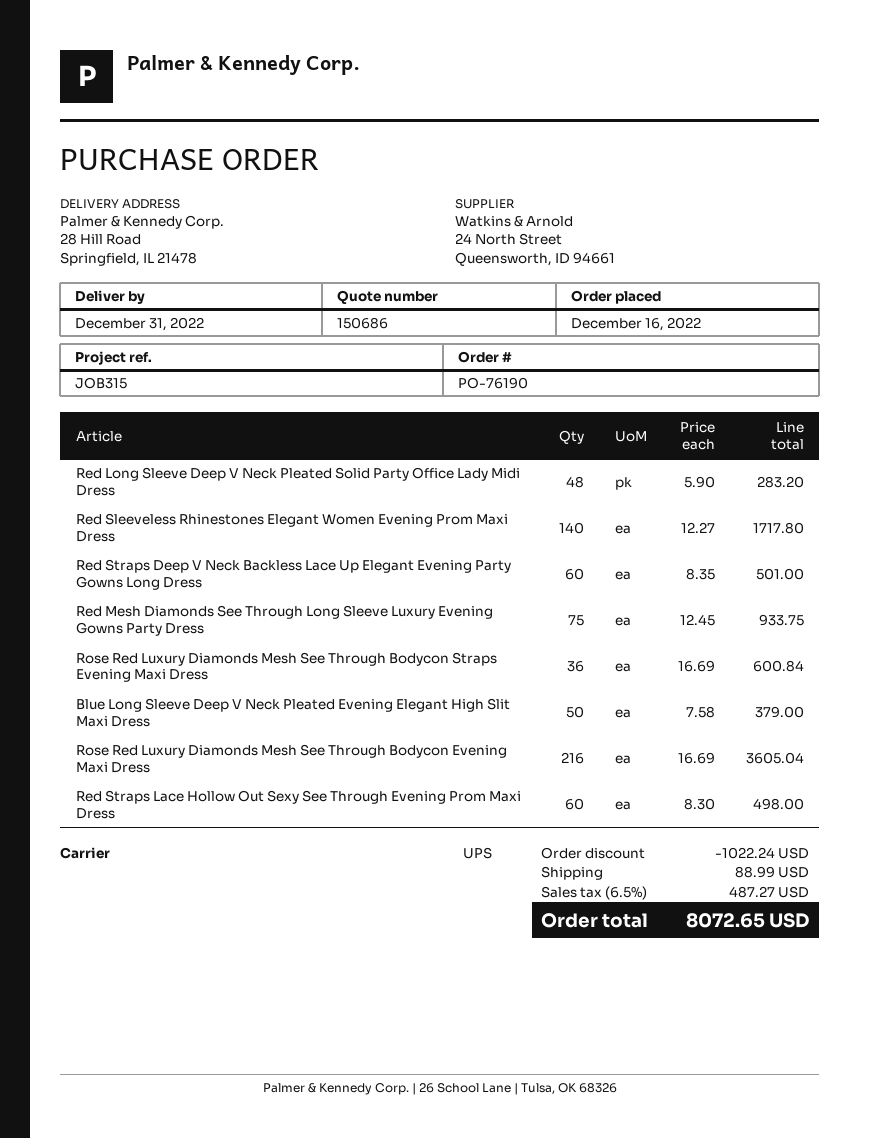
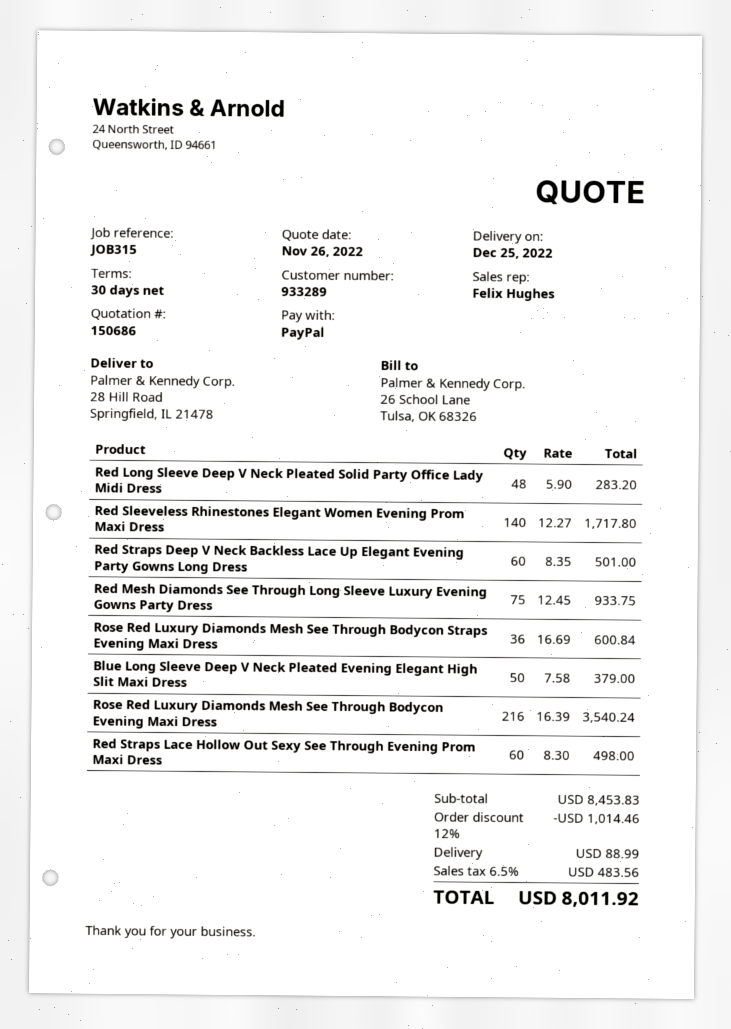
delivery date: 2022-12-31 -> 2022-12-25
Rose Red Luxury Diamonds Mesh See Through Bodycon Evening Maxi Dress: 216 x 16.69 = 3605.04 -> 216 x 16.39 = 3540.24
discount: 1022.24 -> 1014.46
tax: 6.5% = 487.27 -> 6.5% = 483.56
total: 8072.65 -> 8011.92

